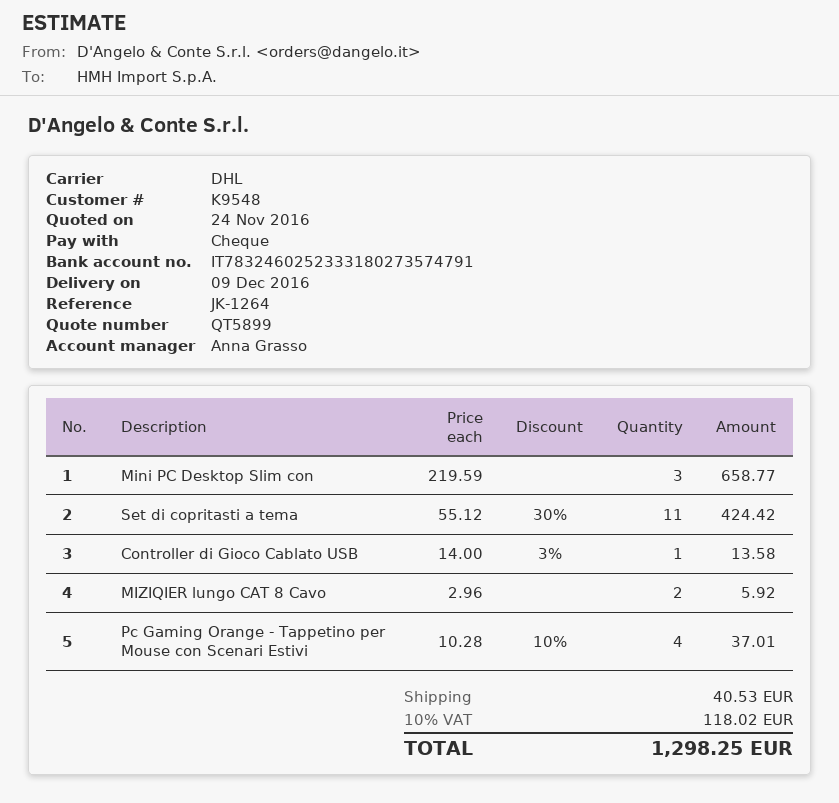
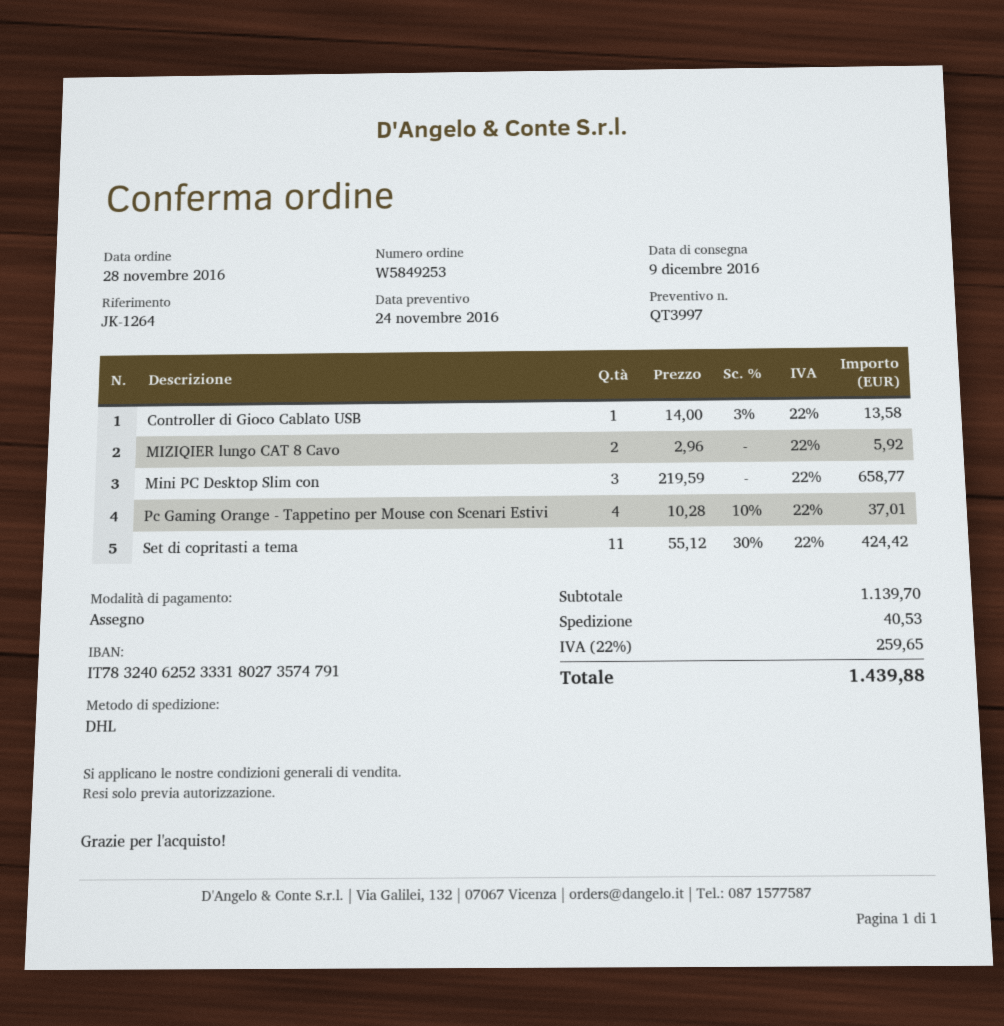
quote number: QT5899 -> QT3997
bank account: IT7832460252333180273574791 -> IT7832406252333180273574791
tax: 10% = 118.02 -> 22% = 259.65
total: 1298.25 -> 1439.88

